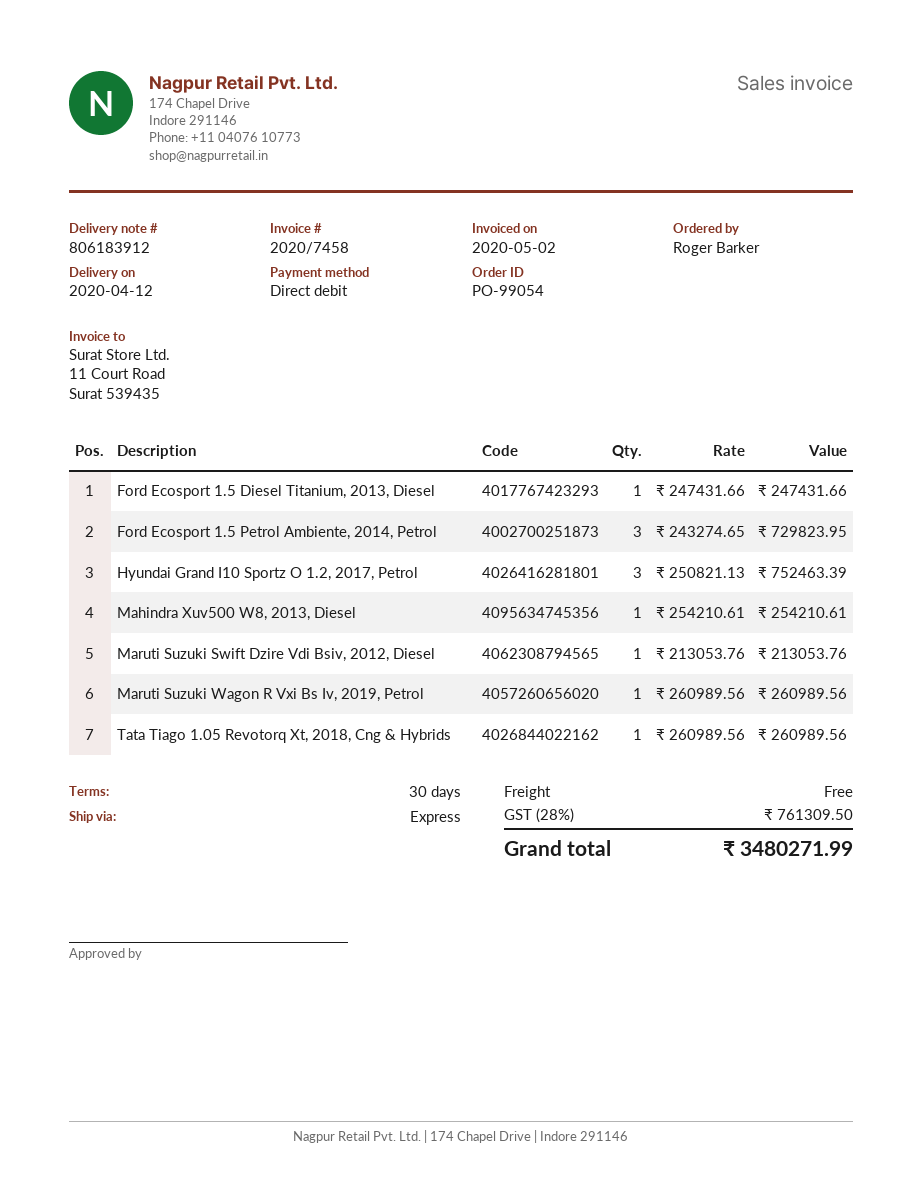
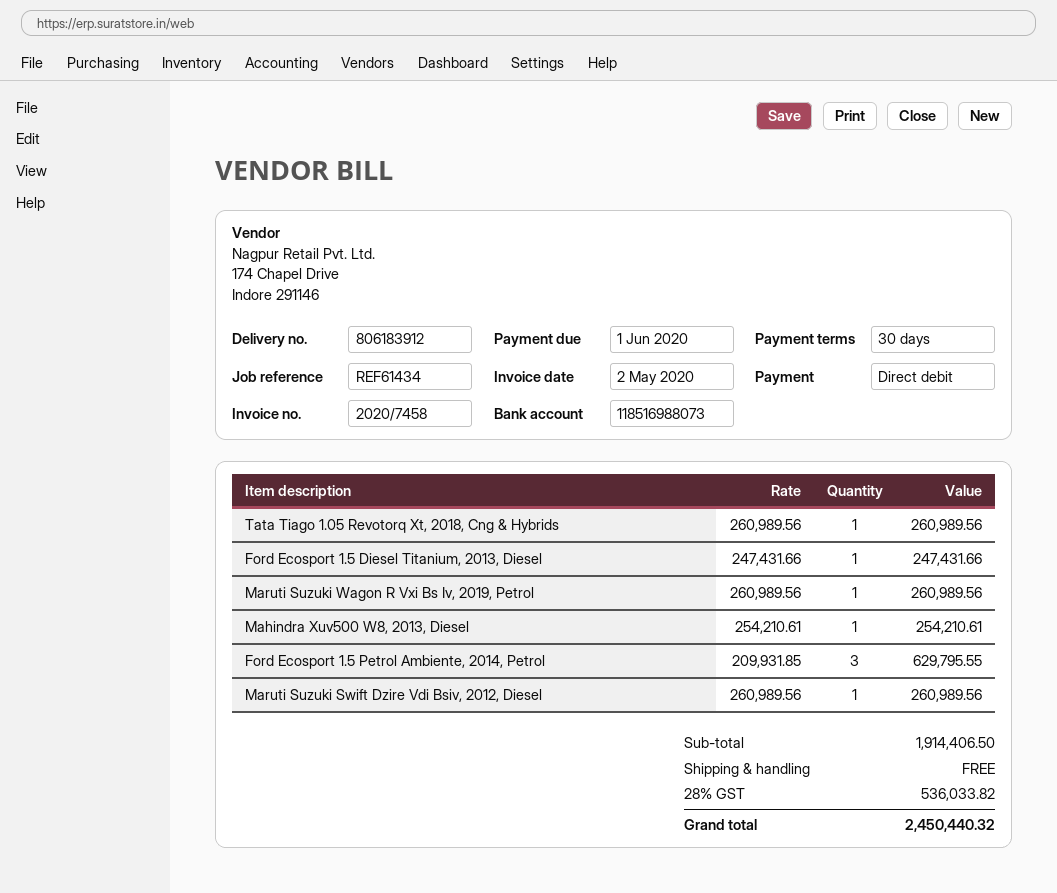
Ford Ecosport 1.5 Petrol Ambiente, 2014, Petrol: 3 x 243274.65 = 729823.95 -> 3 x 209931.85 = 629795.55
Hyundai Grand I10 Sportz O 1.2, 2017, Petrol: 3 x 250821.13 = 752463.39 -> none
Maruti Suzuki Swift Dzire Vdi Bsiv, 2012, Diesel: 1 x 213053.76 = 213053.76 -> 1 x 260989.56 = 260989.56
tax: 28% = 761309.50 -> 28% = 536033.82
total: 3480271.99 -> 2450440.32

